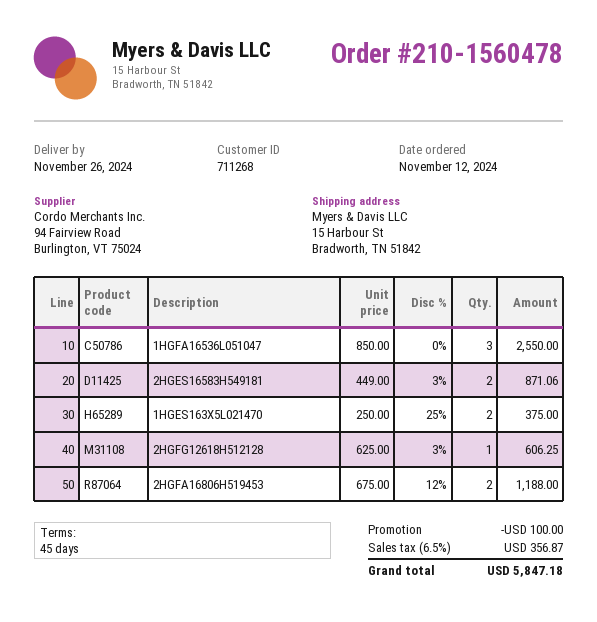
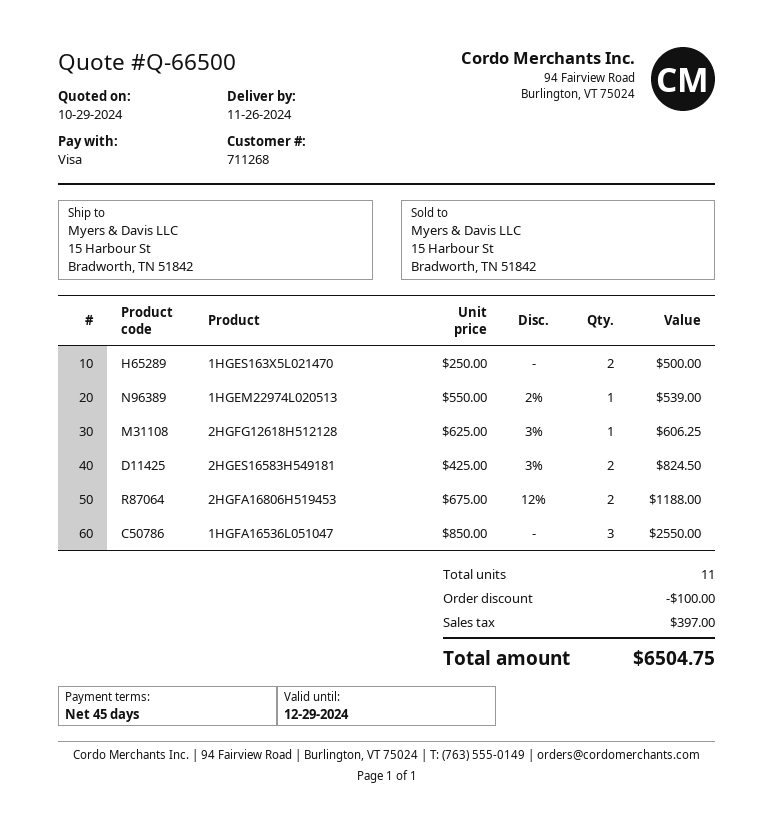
2HGES16583H549181: 2 x 449.00 - 3% = 871.06 -> 2 x 425.00 - 3% = 824.50
1HGES163X5L021470: 2 x 250.00 - 25% = 375.00 -> 2 x 250.00 = 500.00
1HGEM22974L020513: none -> 1 x 550.00 - 2% = 539.00
tax: 356.87 -> 397.00
total: 5847.18 -> 6504.75

